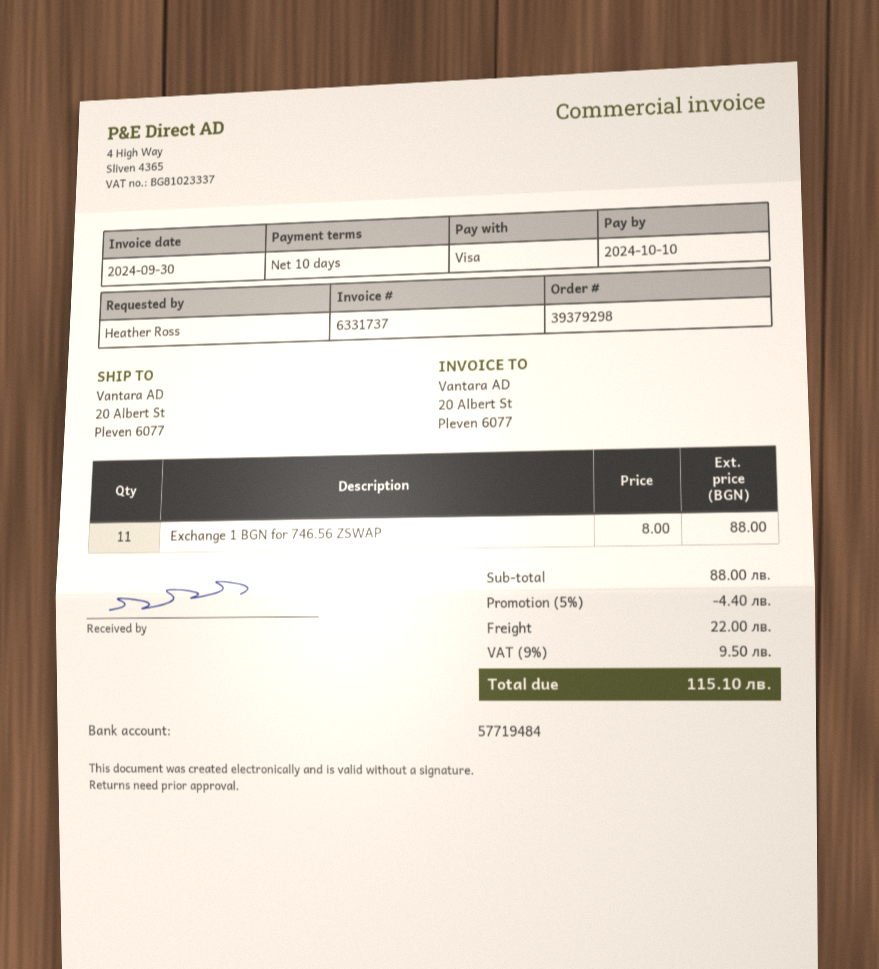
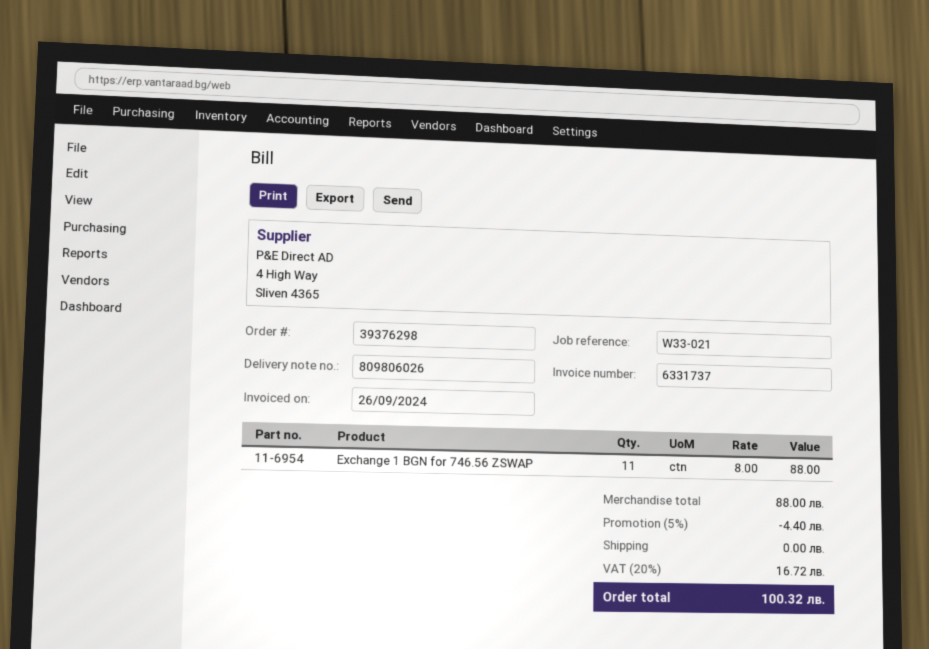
order number: 39379298 -> 39376298
invoice date: 2024-09-30 -> 2024-09-26
shipping: 22.00 -> 0.00
tax: 9% = 9.50 -> 20% = 16.72
total: 115.10 -> 100.32

